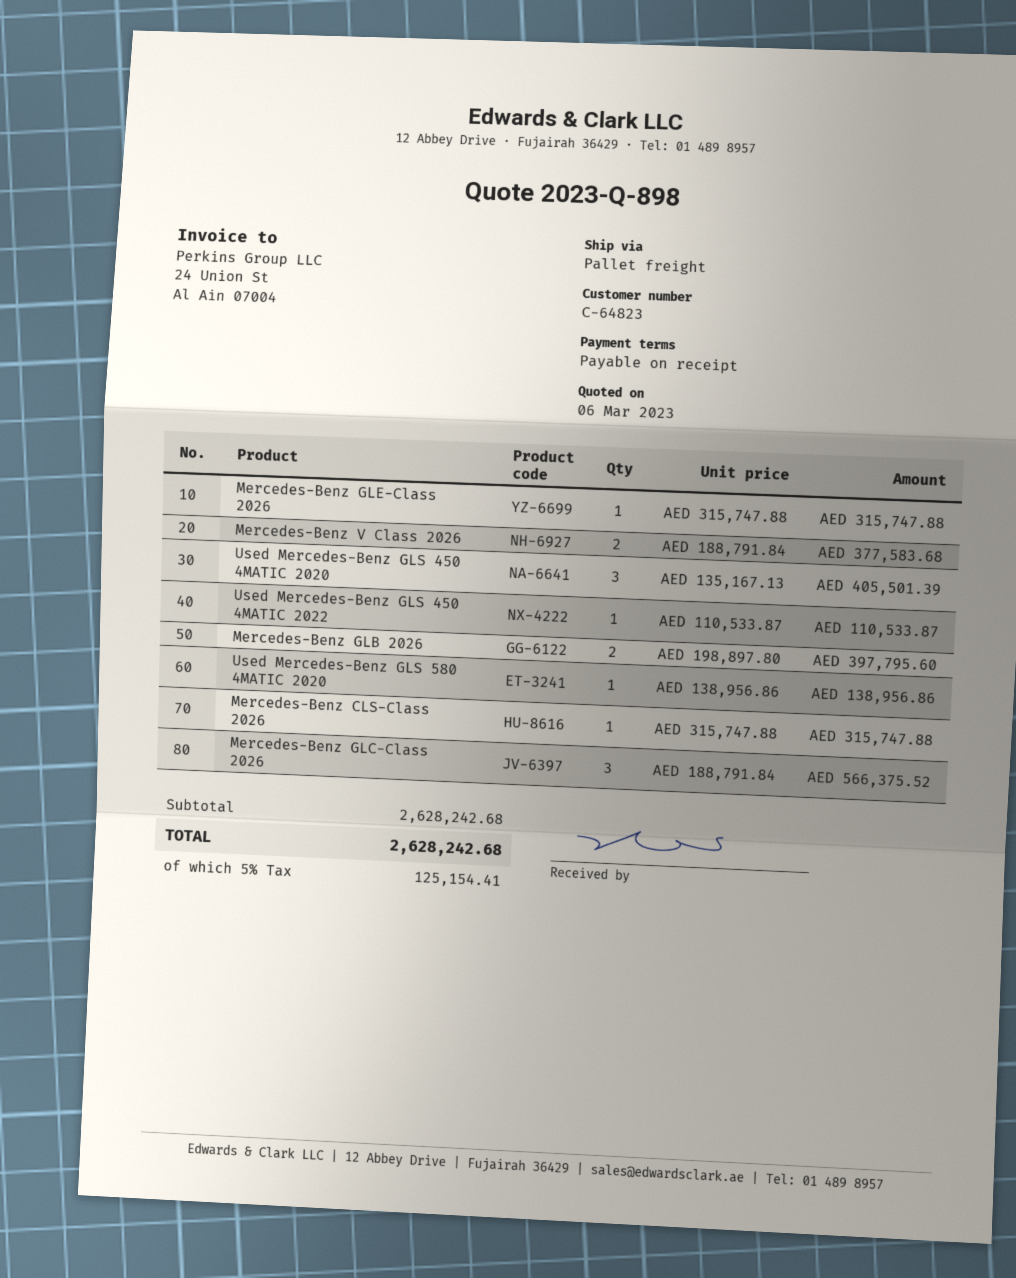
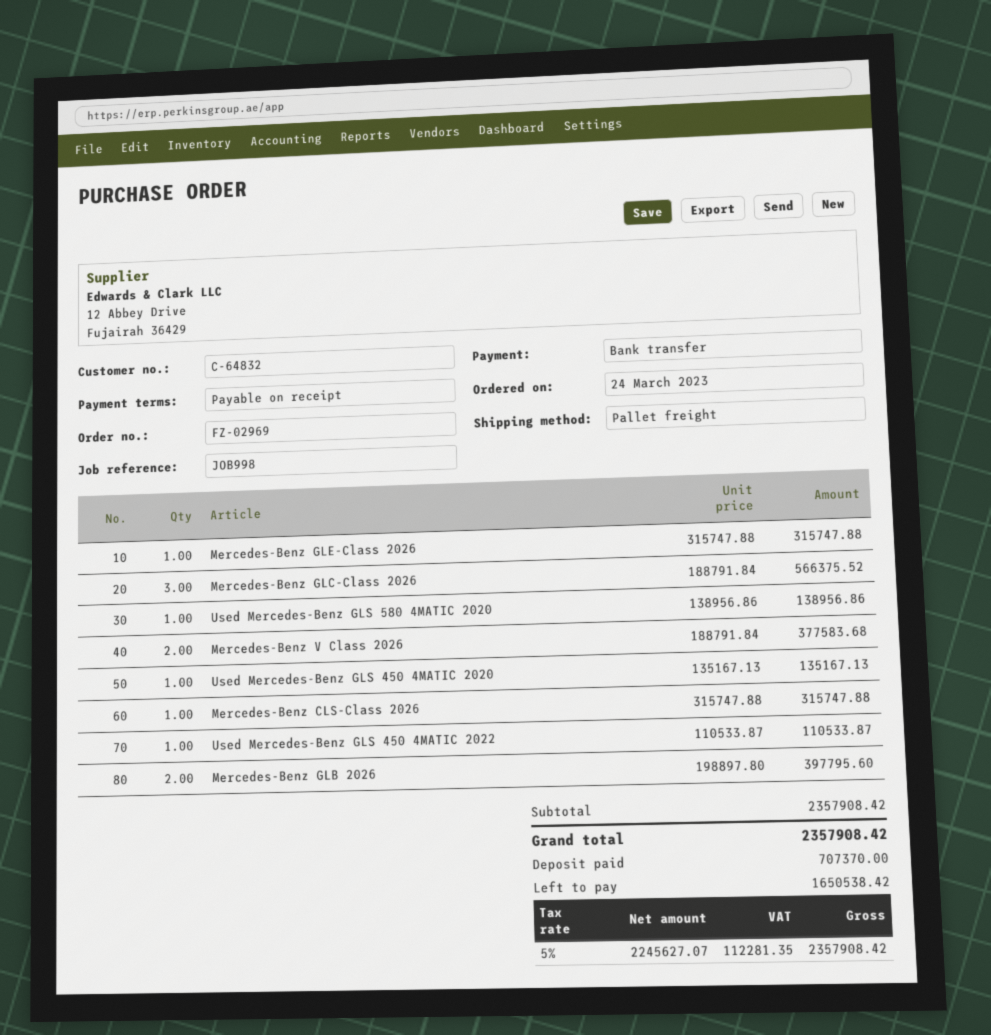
customer number: C-64823 -> C-64832
Used Mercedes-Benz GLS 450 4MATIC 2020: 3 x 135167.13 = 405501.39 -> 1 x 135167.13 = 135167.13
subtotal: 2628242.68 -> 2357908.42
tax: 5% = 125154.41 -> 5% = 112281.35
total: 2628242.68 -> 2357908.42

